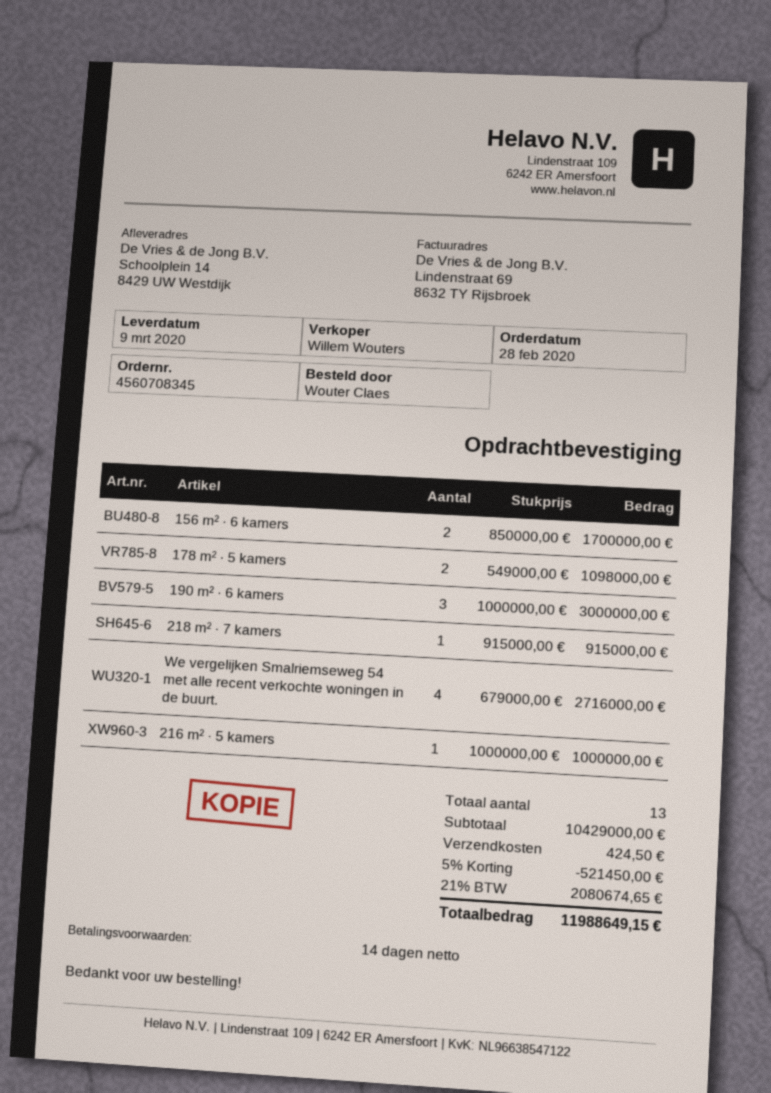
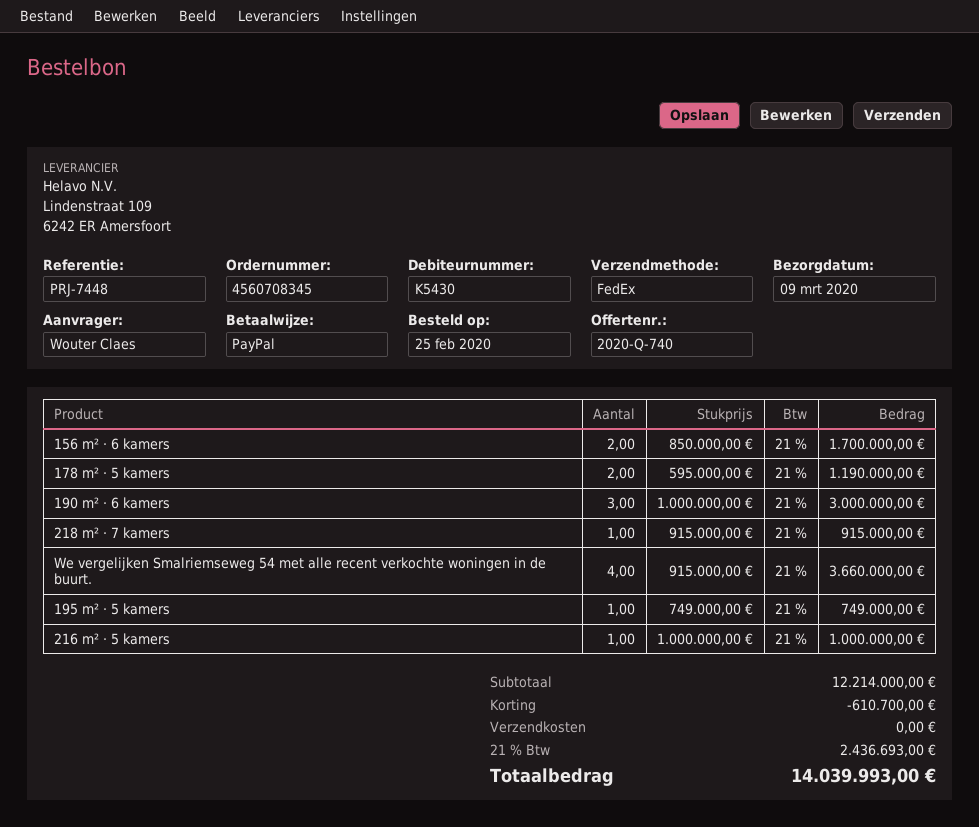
order date: 2020-02-28 -> 2020-02-25
178 m² · 5 kamers: 2 x 549000.00 = 1098000.00 -> 2 x 595000.00 = 1190000.00
We vergelijken Smalriemseweg 54 met alle recent verkochte woningen in de buurt.: 4 x 679000.00 = 2716000.00 -> 4 x 915000.00 = 3660000.00
195 m² · 5 kamers: none -> 1 x 749000.00 = 749000.00
subtotal: 10429000.00 -> 12214000.00
discount: 521450.00 -> 610700.00
shipping: 424.50 -> 0.00
tax: 21% = 2080674.65 -> 21% = 2436693.00
total: 11988649.15 -> 14039993.00

